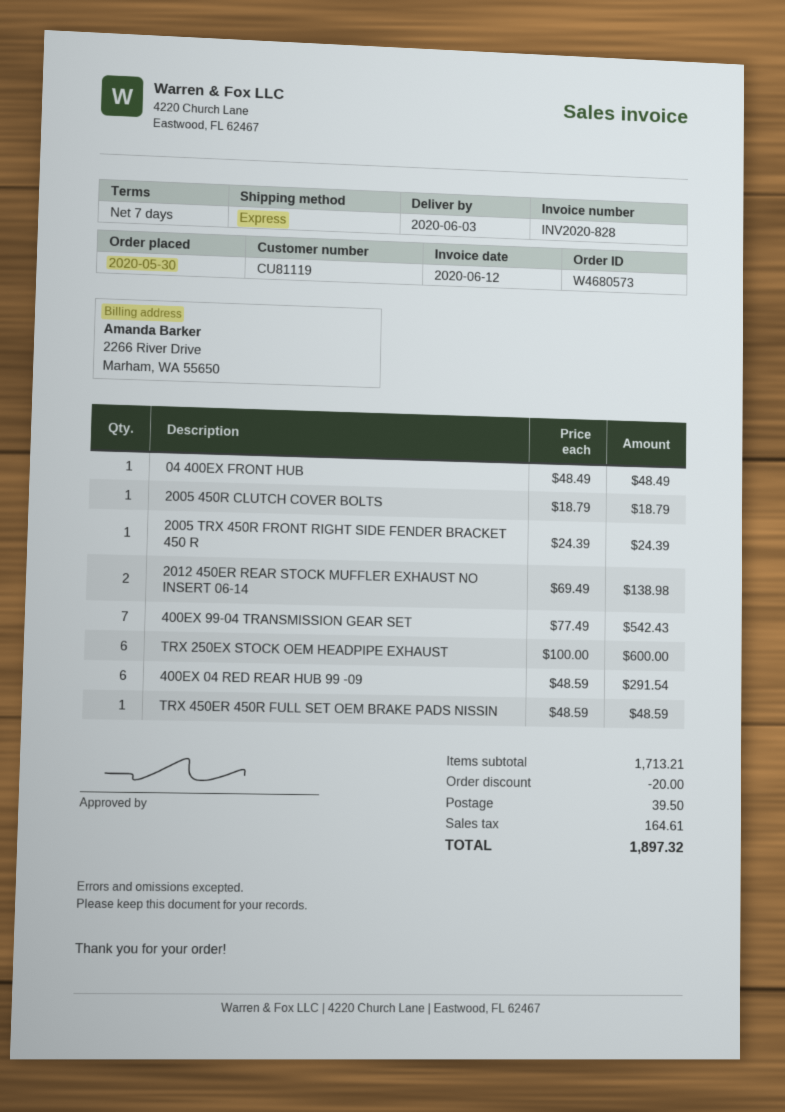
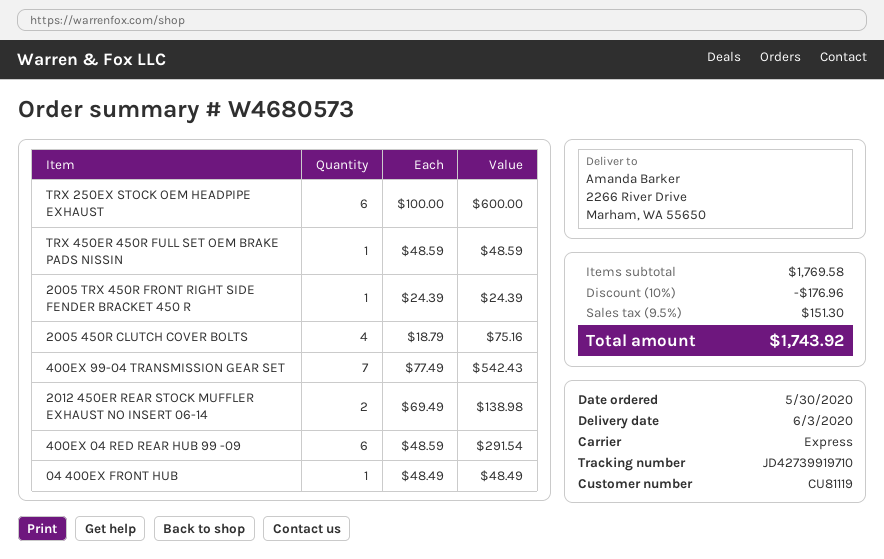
2005 450R CLUTCH COVER BOLTS: 1 x 18.79 = 18.79 -> 4 x 18.79 = 75.16
subtotal: 1713.21 -> 1769.58
discount: 20.00 -> 176.96
shipping: 39.50 -> none
tax: 164.61 -> 151.30
total: 1897.32 -> 1743.92

